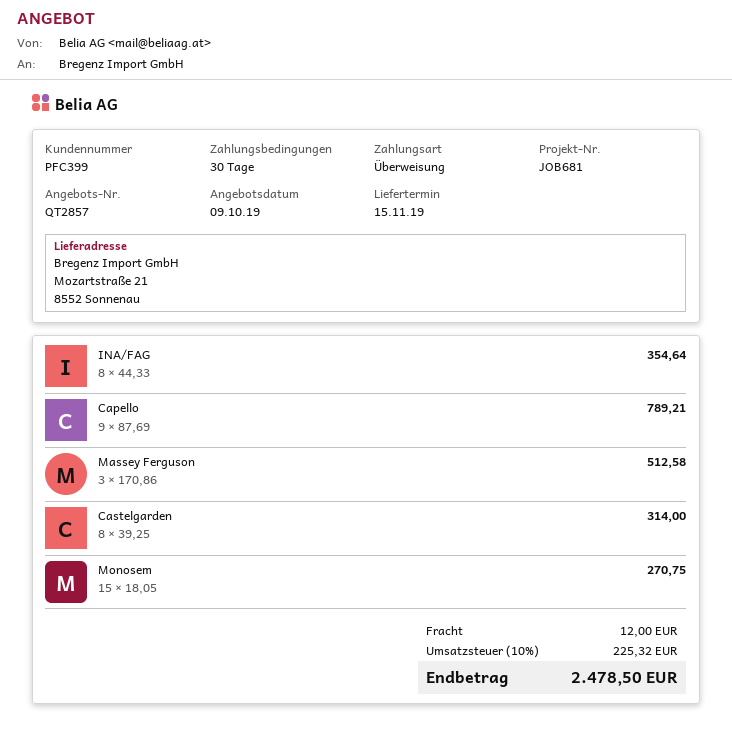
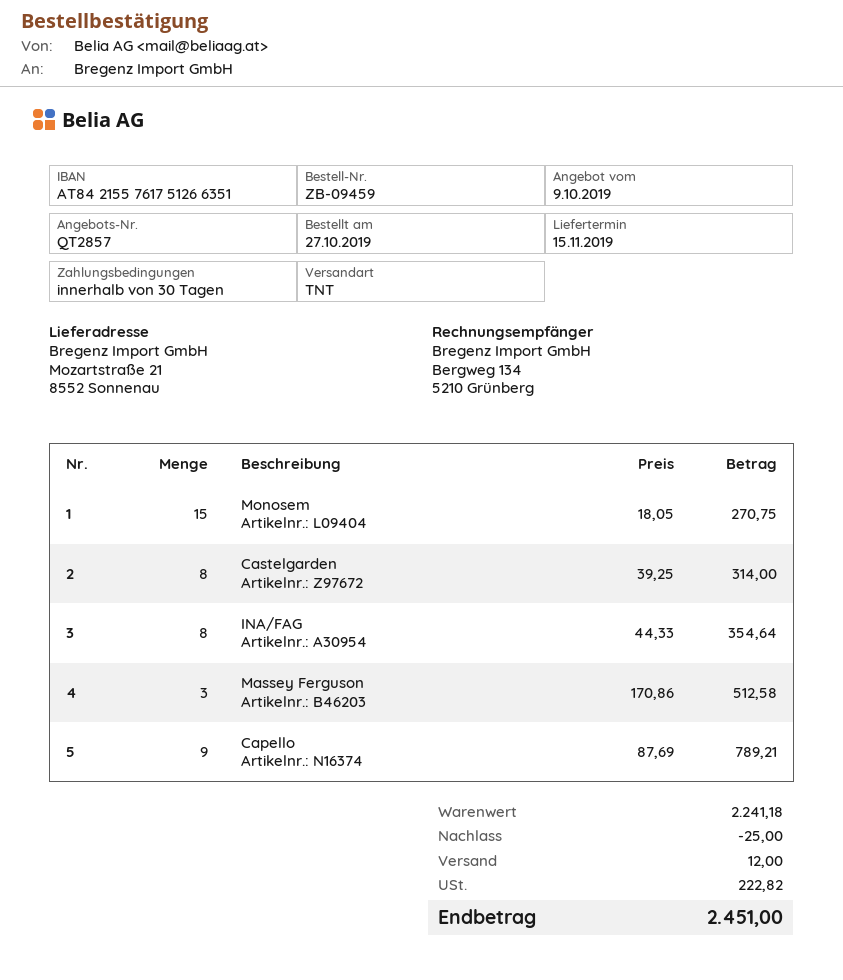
discount: none -> 25.00
tax: 225.32 -> 222.82
total: 2478.50 -> 2451.00

